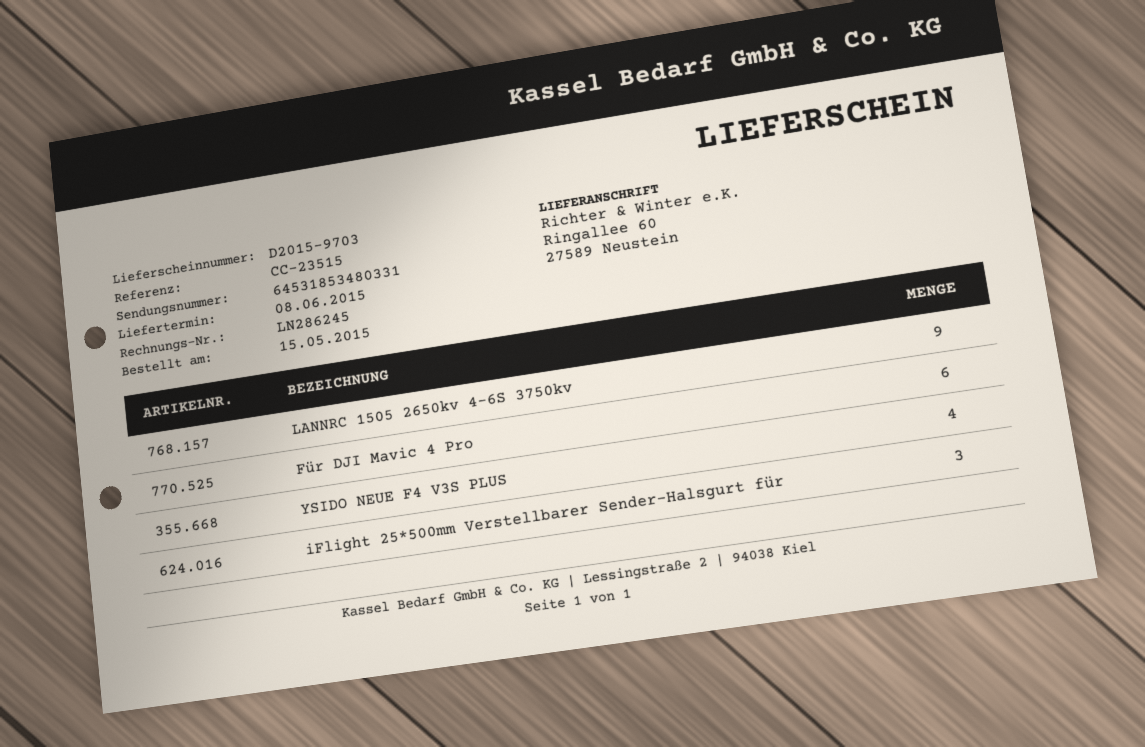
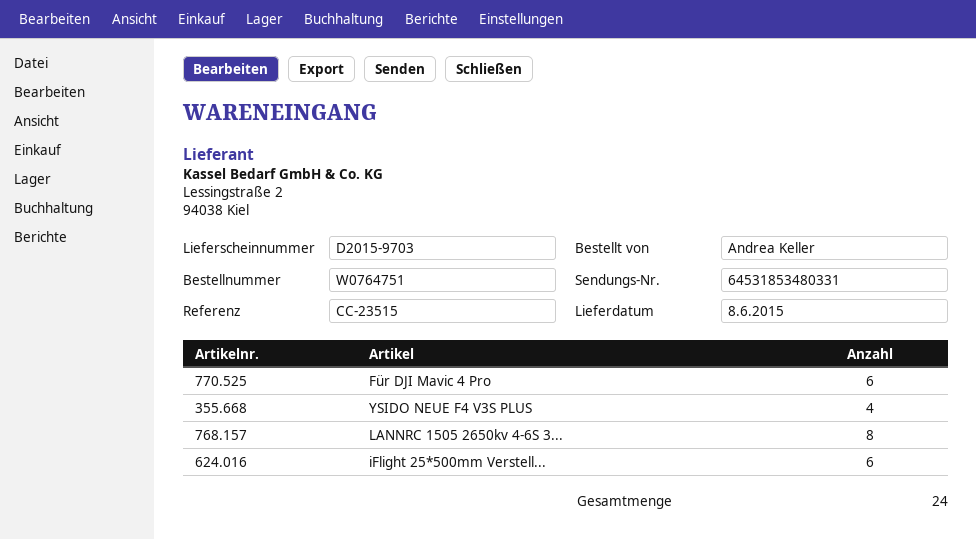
LANNRC 1505 2650kv 4-6S 3750kv: 9 -> 8
iFlight 25*500mm Verstellbarer Sender-Halsgurt für: 3 -> 6

